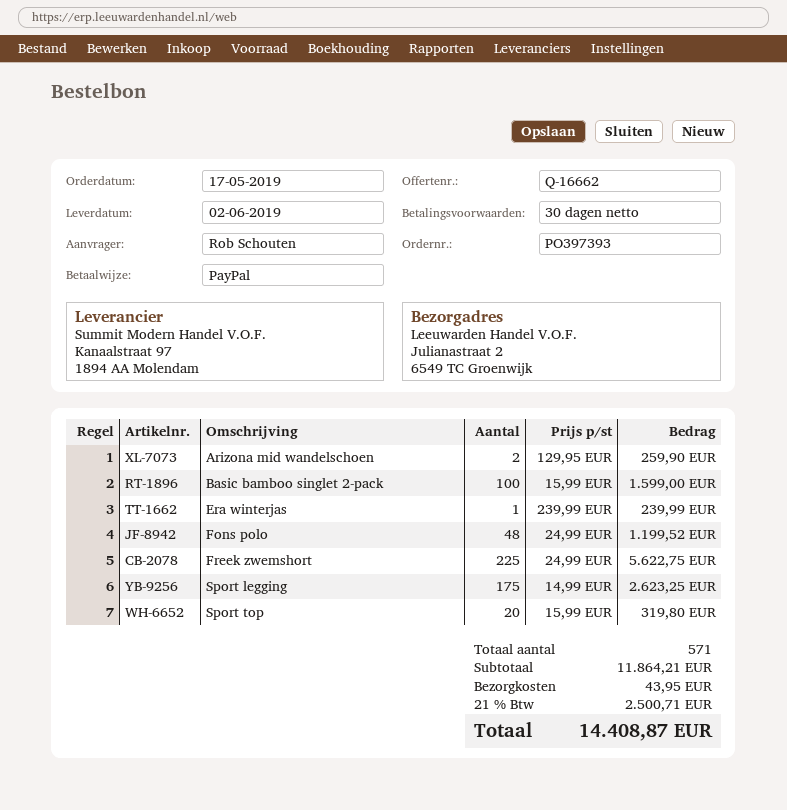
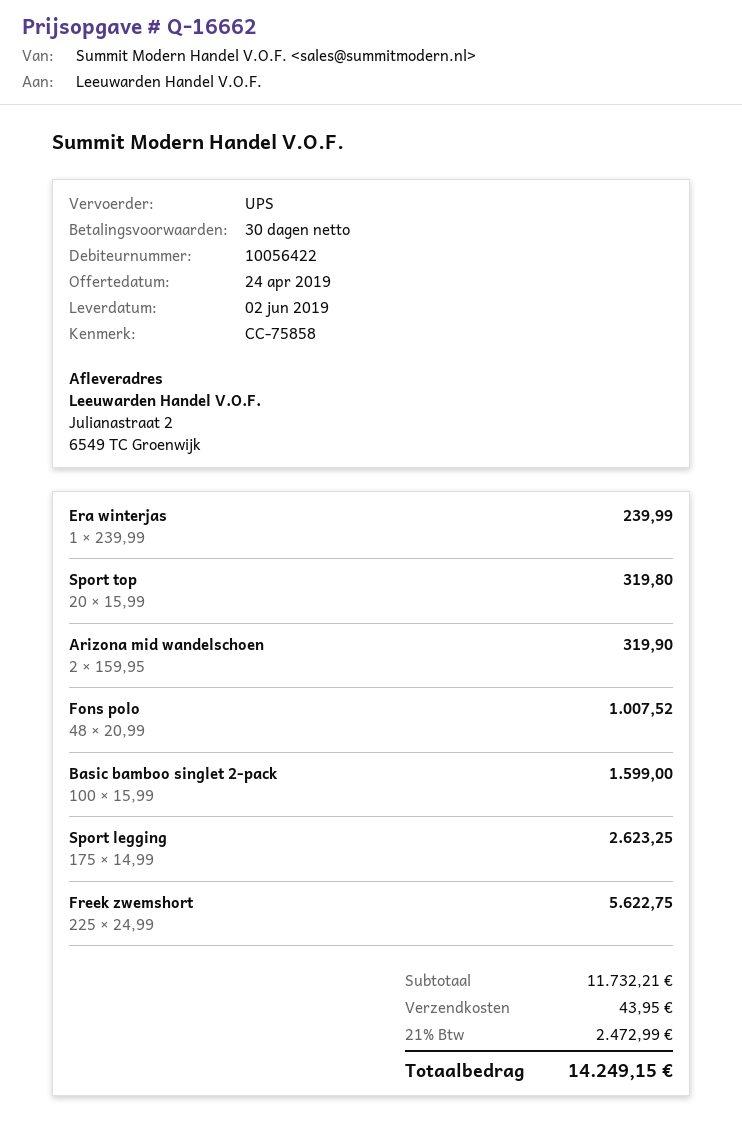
Arizona mid wandelschoen: 2 x 129.95 = 259.90 -> 2 x 159.95 = 319.90
Fons polo: 48 x 24.99 = 1199.52 -> 48 x 20.99 = 1007.52
subtotal: 11864.21 -> 11732.21
tax: 21% = 2500.71 -> 21% = 2472.99
total: 14408.87 -> 14249.15

